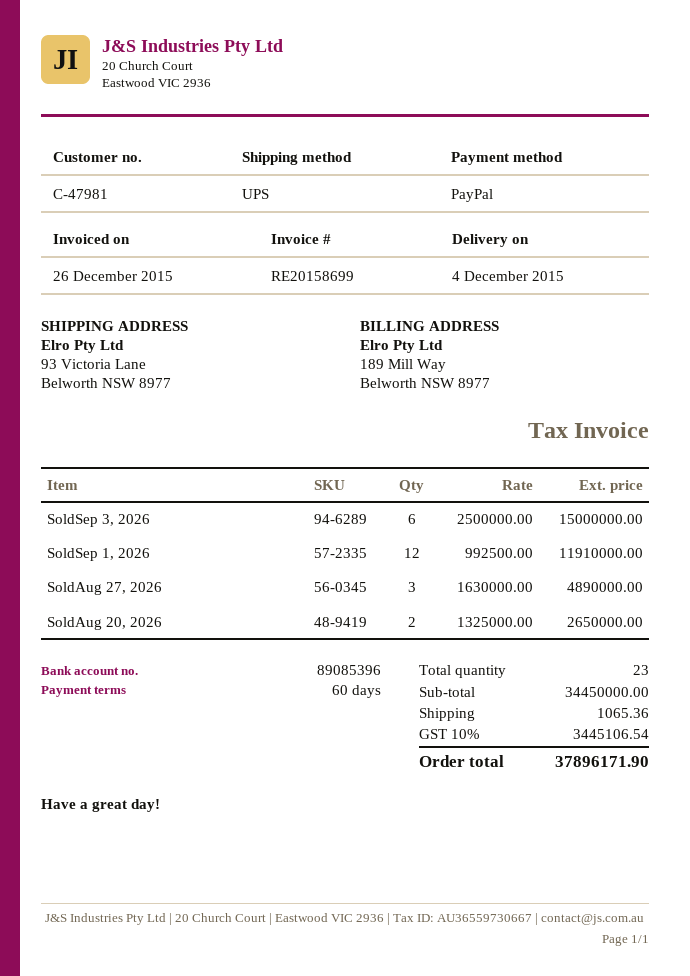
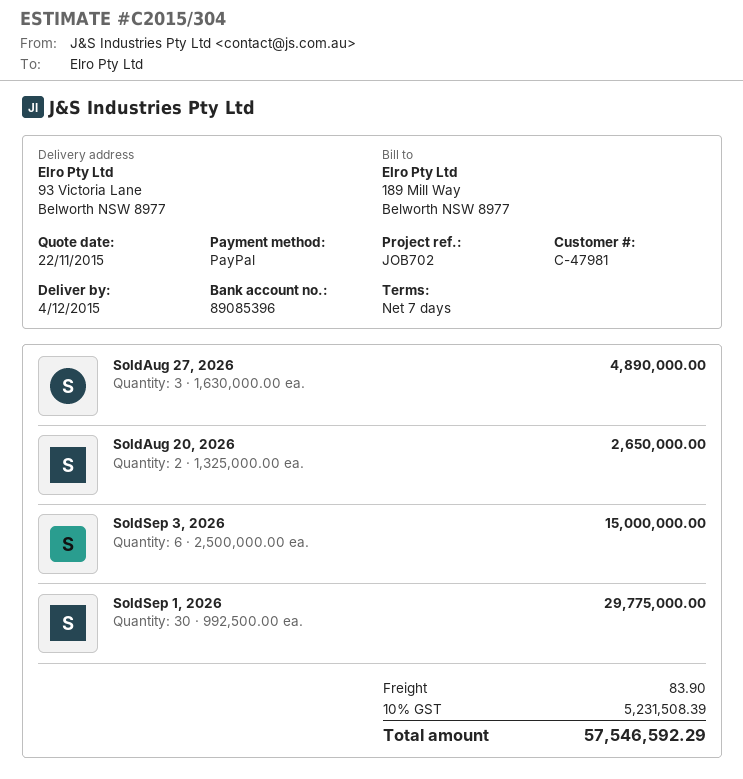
payment terms: 60 days -> 7 days
SoldSep 1, 2026: 12 x 992500.00 = 11910000.00 -> 30 x 992500.00 = 29775000.00
shipping: 1065.36 -> 83.90
tax: 10% = 3445106.54 -> 10% = 5231508.39
total: 37896171.90 -> 57546592.29

